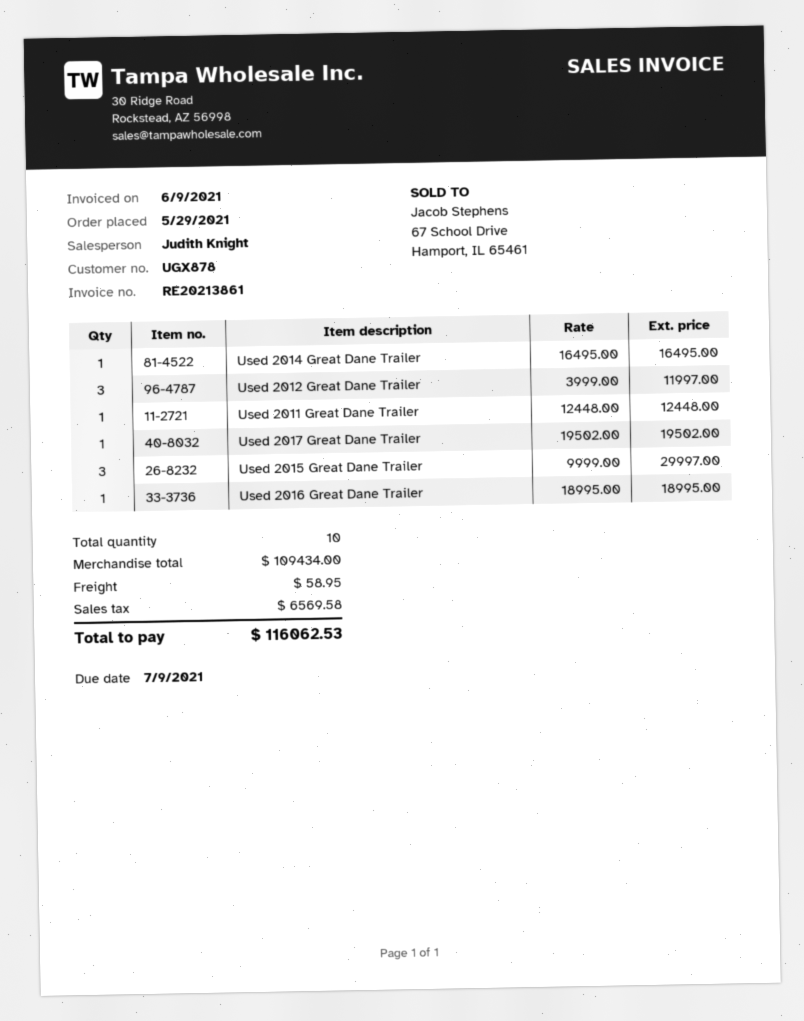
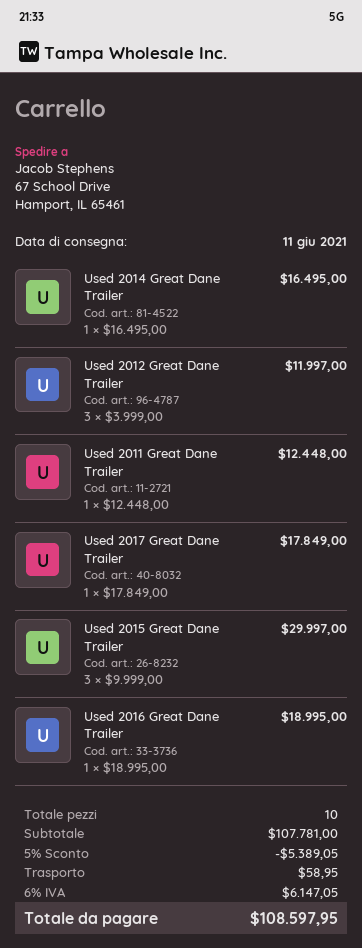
Used 2017 Great Dane Trailer: 1 x 19502.00 = 19502.00 -> 1 x 17849.00 = 17849.00
subtotal: 109434.00 -> 107781.00
discount: none -> 5% = 5389.05
tax: 6569.58 -> 6147.05
total: 116062.53 -> 108597.95

